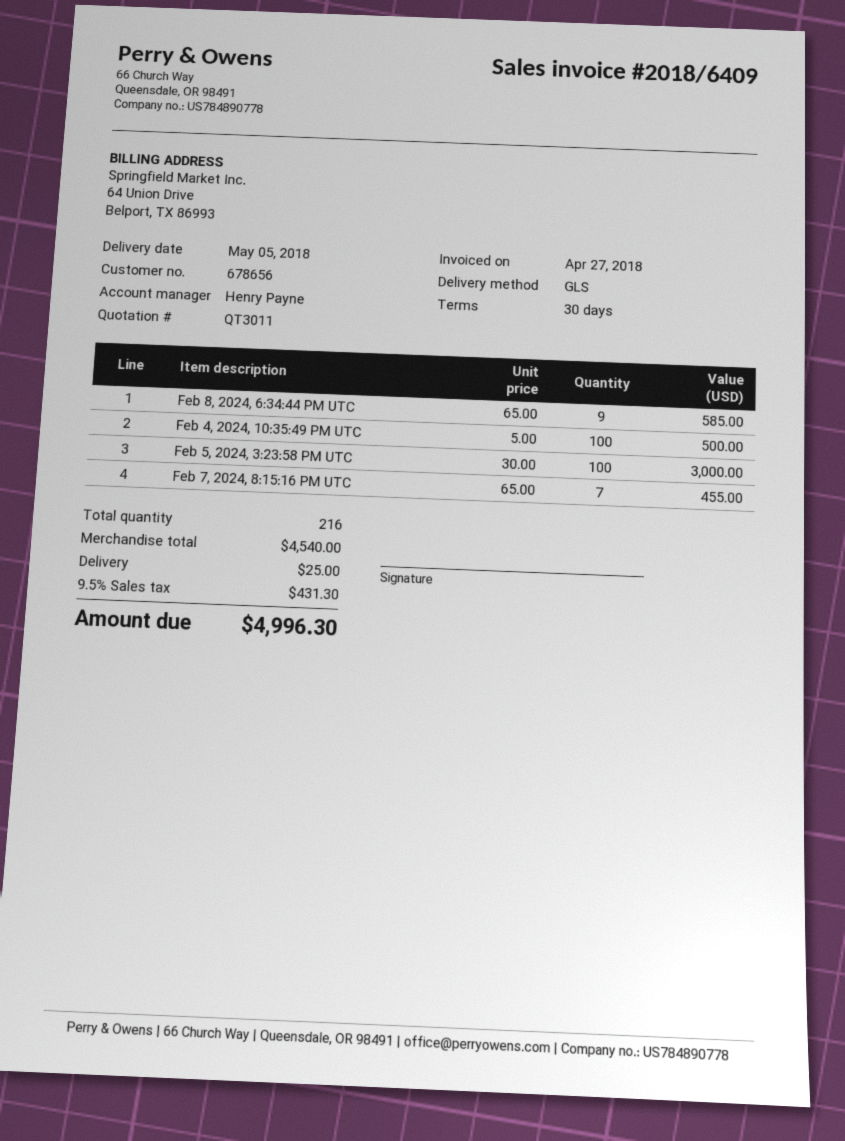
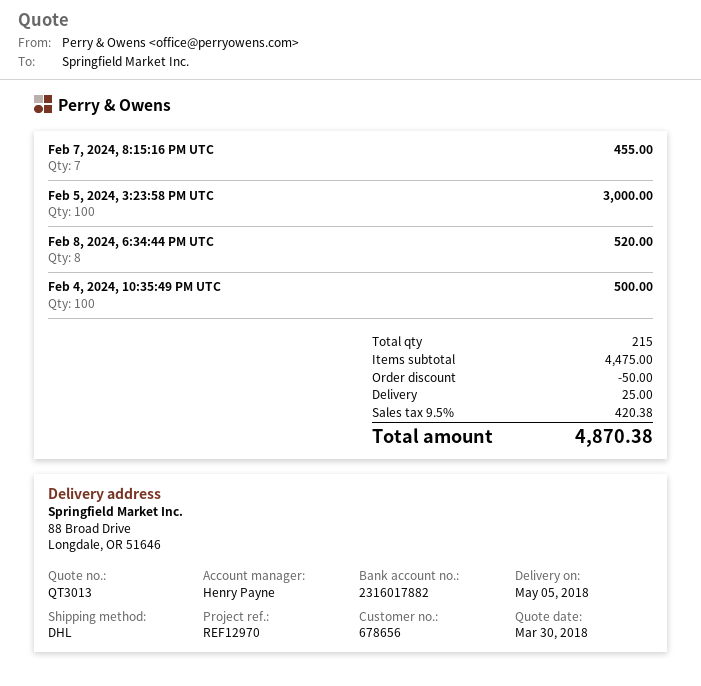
quote number: QT3011 -> QT3013
shipping method: GLS -> DHL
Feb 8, 2024, 6:34:44 PM UTC: 9 for 585.00 -> 8 for 520.00
total quantity: 216 -> 215
subtotal: 4540.00 -> 4475.00
discount: none -> 50.00
tax: 9.5% = 431.30 -> 9.5% = 420.38
total: 4996.30 -> 4870.38

